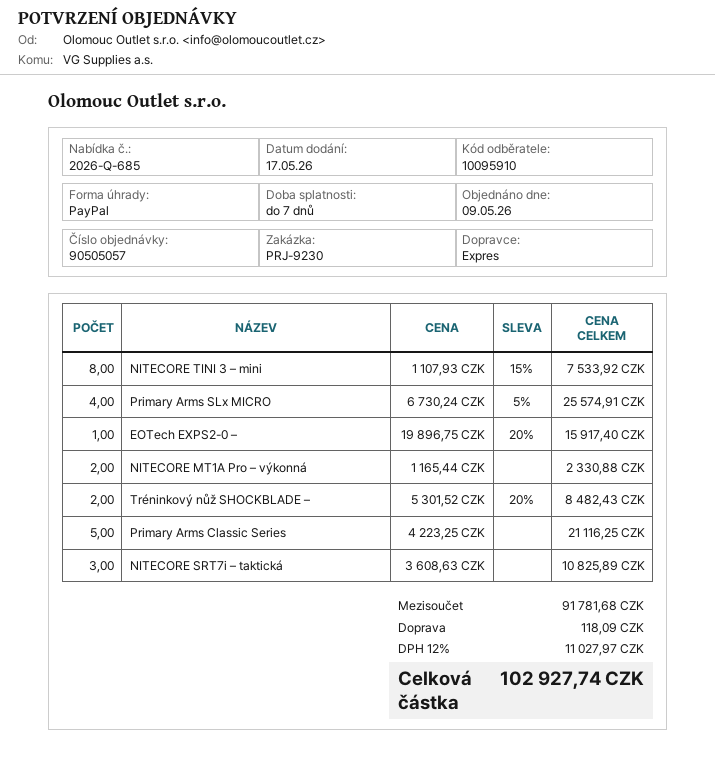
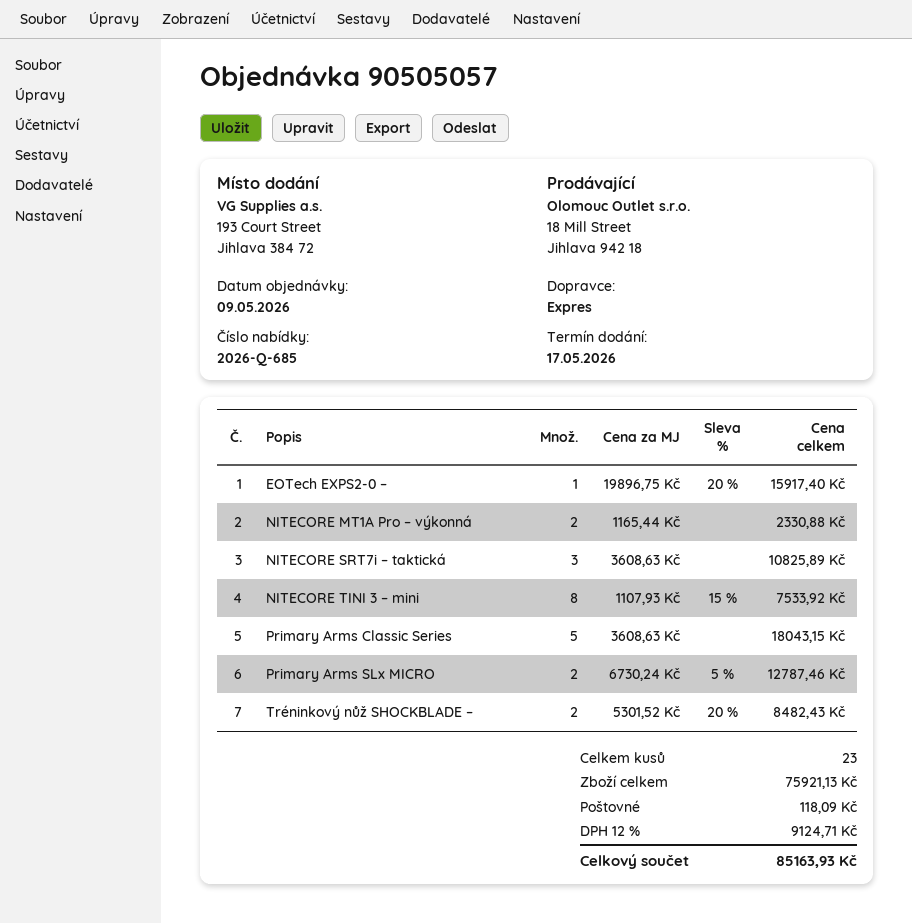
Primary Arms SLx MICRO: 4 x 6730.24 - 5% = 25574.91 -> 2 x 6730.24 - 5% = 12787.46
Primary Arms Classic Series: 5 x 4223.25 = 21116.25 -> 5 x 3608.63 = 18043.15
subtotal: 91781.68 -> 75921.13
tax: 12% = 11027.97 -> 12% = 9124.71
total: 102927.74 -> 85163.93

